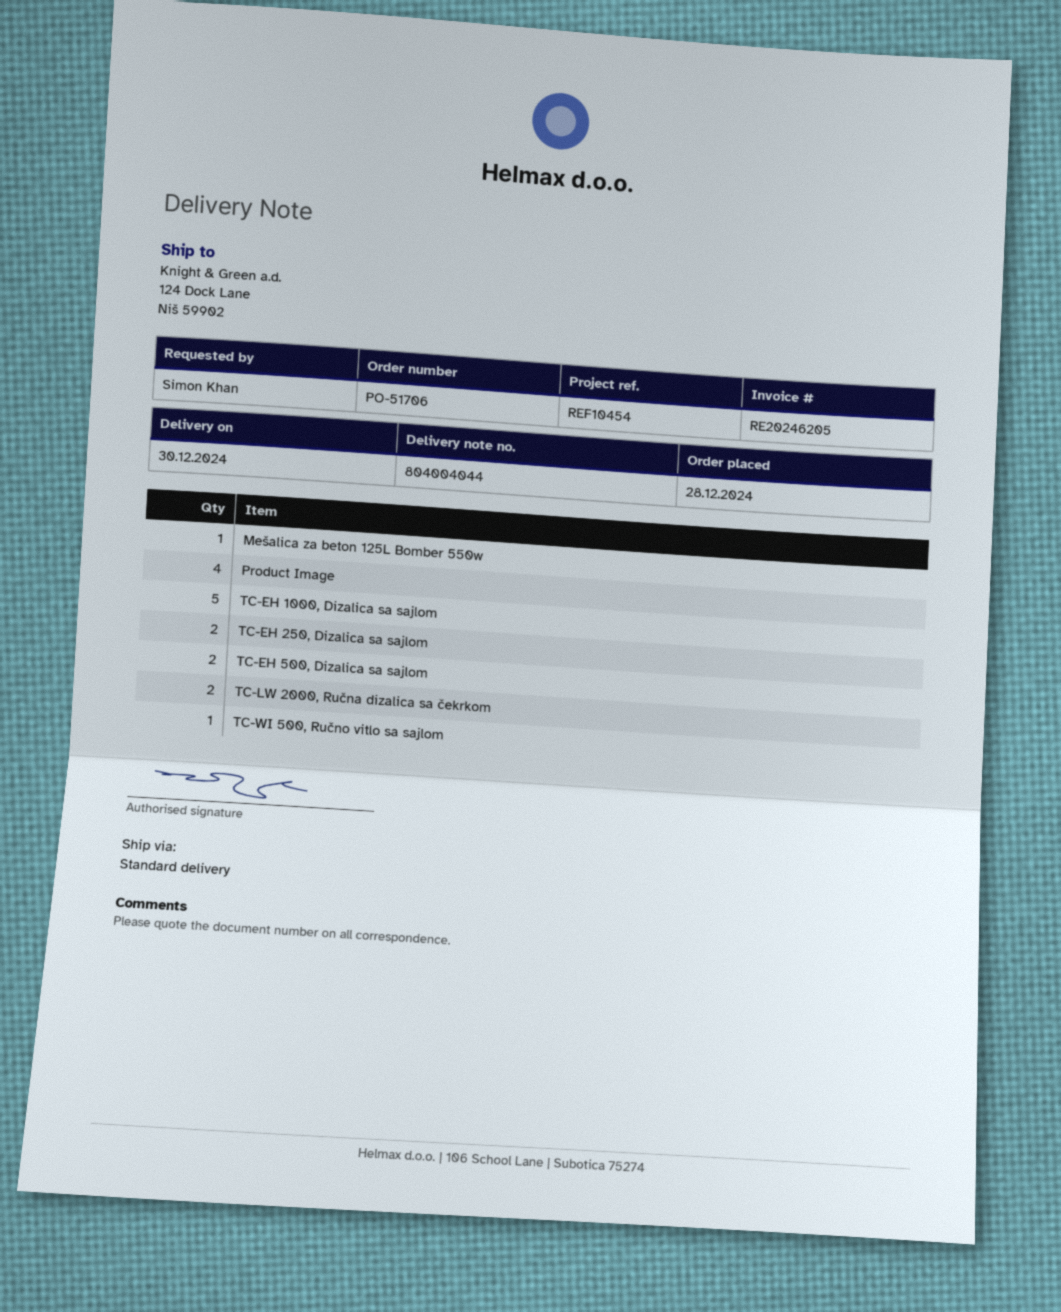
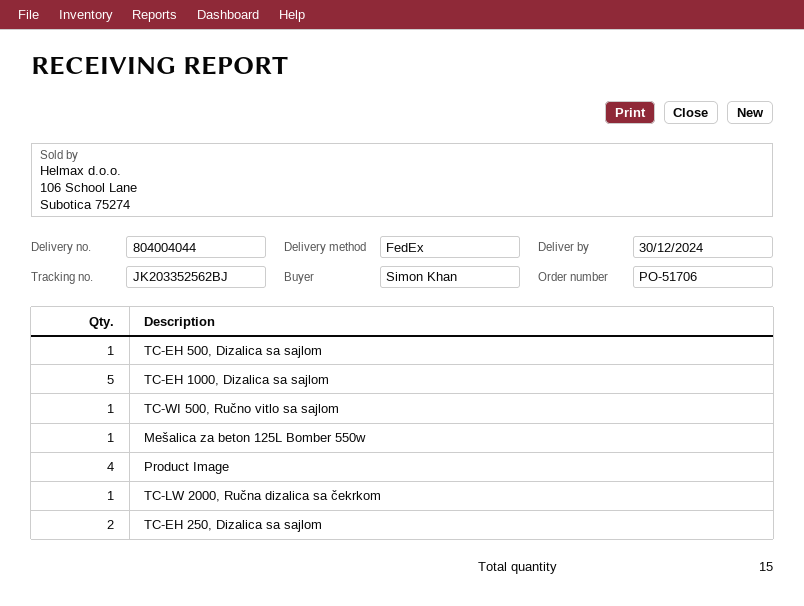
shipping method: standard -> FedEx
TC-EH 500, Dizalica sa sajlom: 2 -> 1
TC-LW 2000, Ručna dizalica sa čekrkom: 2 -> 1

